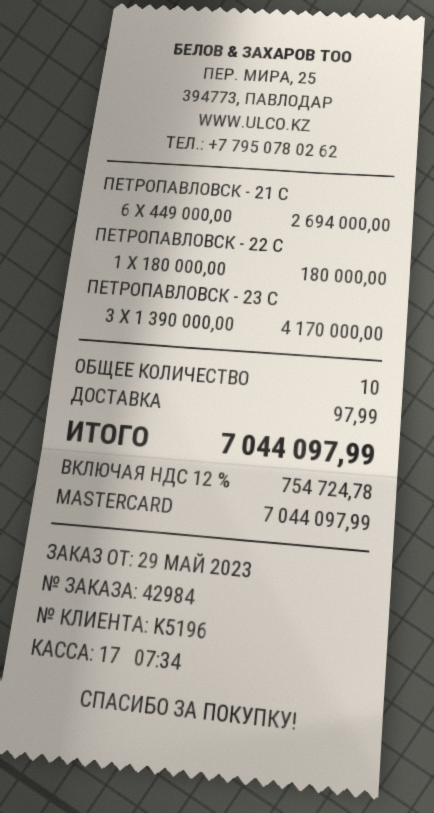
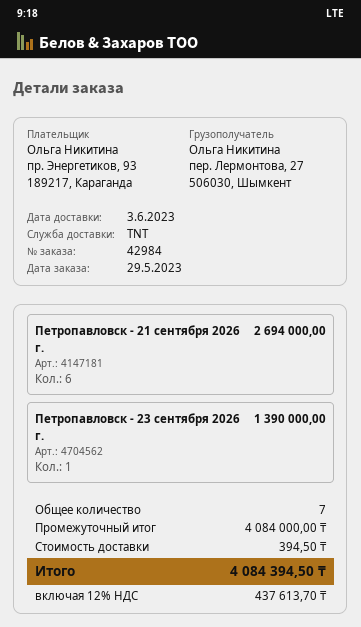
ПЕТРОПАВЛОВСК - 22 С: 1 for 180000.00 -> none
ПЕТРОПАВЛОВСК - 23 С: 3 for 4170000.00 -> 1 for 1390000.00
total quantity: 10 -> 7
shipping: 97.99 -> 394.50
tax: 12% = 754724.78 -> 12% = 437613.70
total: 7044097.99 -> 4084394.50

